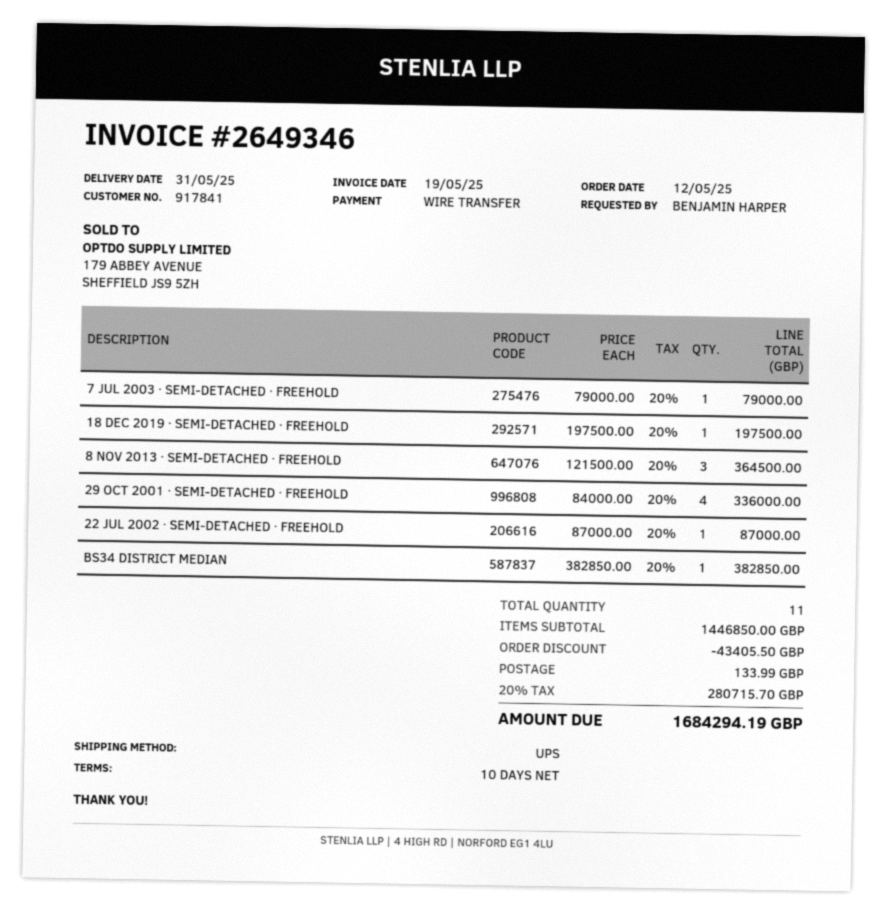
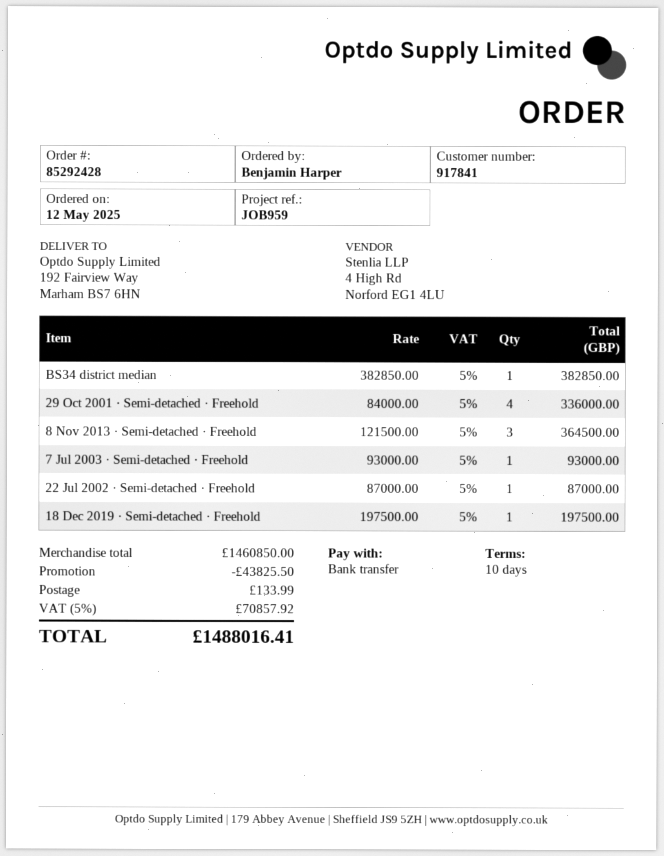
7 JUL 2003 · SEMI-DETACHED · FREEHOLD: 1 x 79000.00 = 79000.00 -> 1 x 93000.00 = 93000.00
subtotal: 1446850.00 -> 1460850.00
discount: 43405.50 -> 43825.50
tax: 20% = 280715.70 -> 5% = 70857.92
total: 1684294.19 -> 1488016.41

